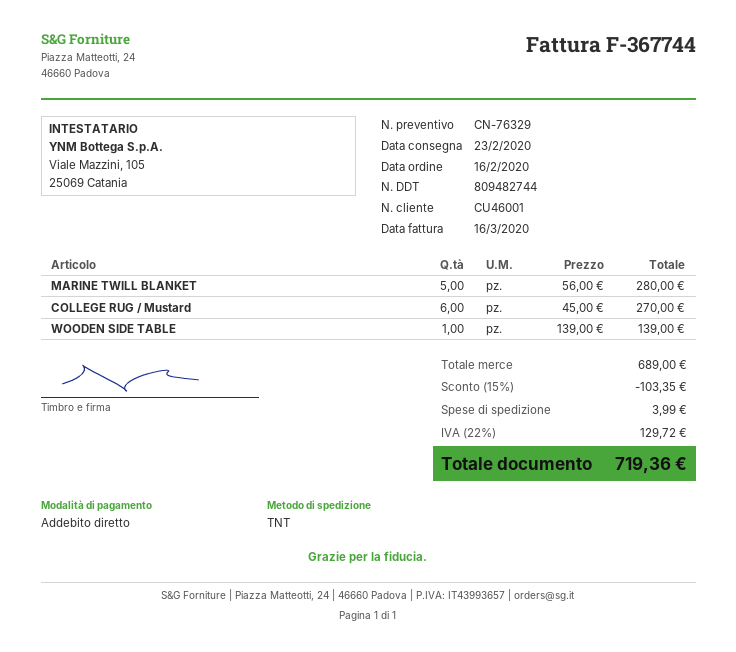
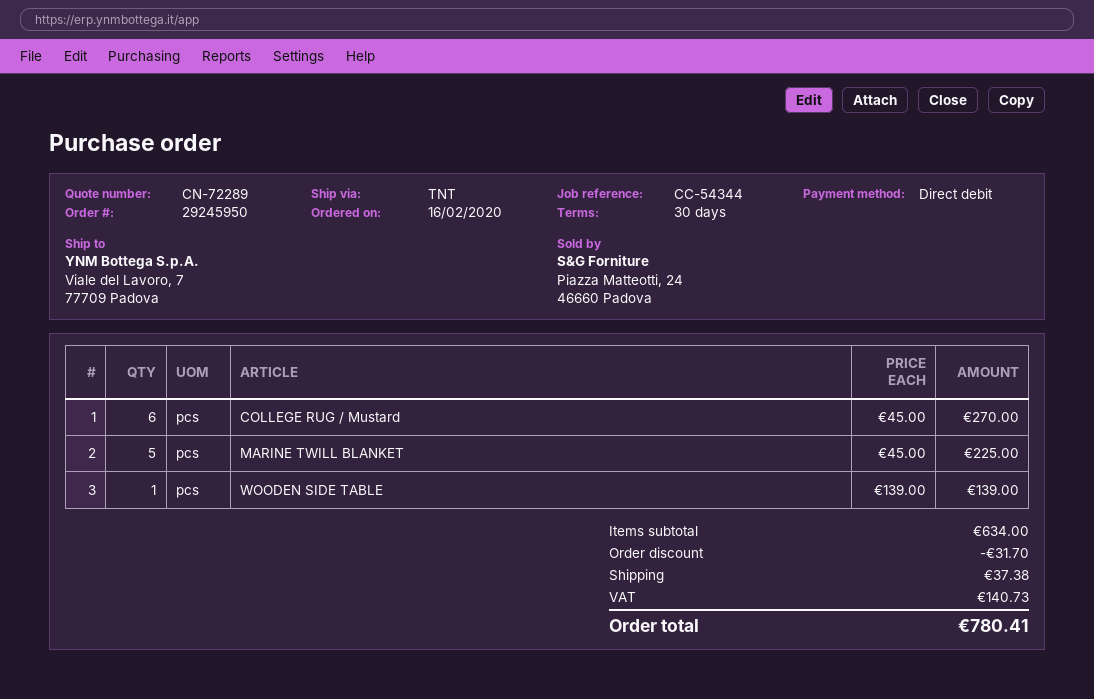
quote number: CN-76329 -> CN-72289
MARINE TWILL BLANKET: 5 x 56.00 = 280.00 -> 5 x 45.00 = 225.00
subtotal: 689.00 -> 634.00
discount: 103.35 -> 31.70
shipping: 3.99 -> 37.38
tax: 129.72 -> 140.73
total: 719.36 -> 780.41

